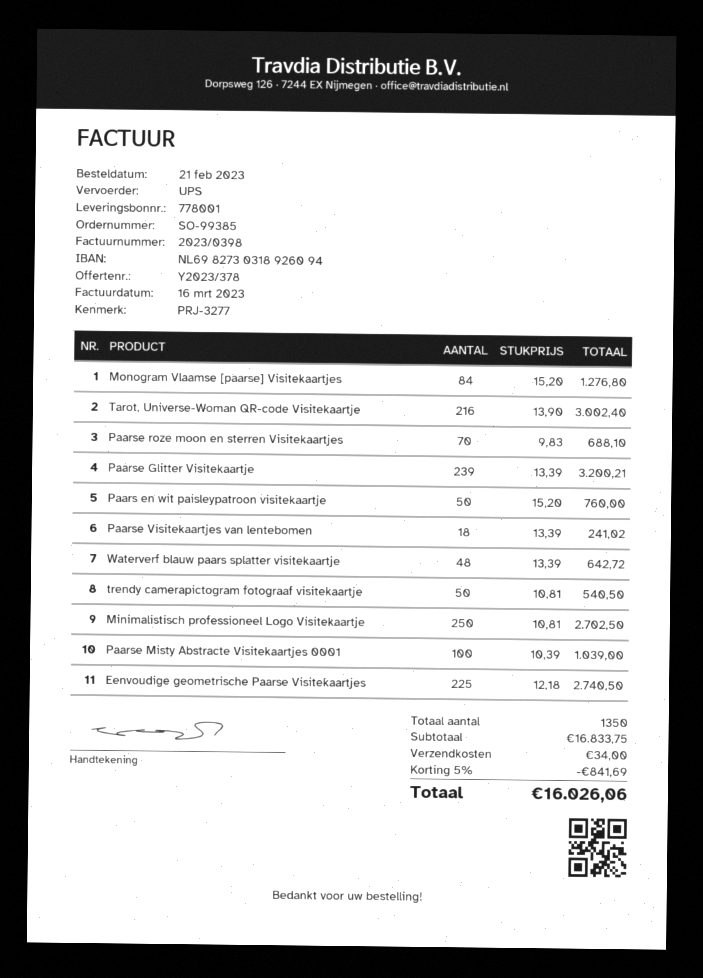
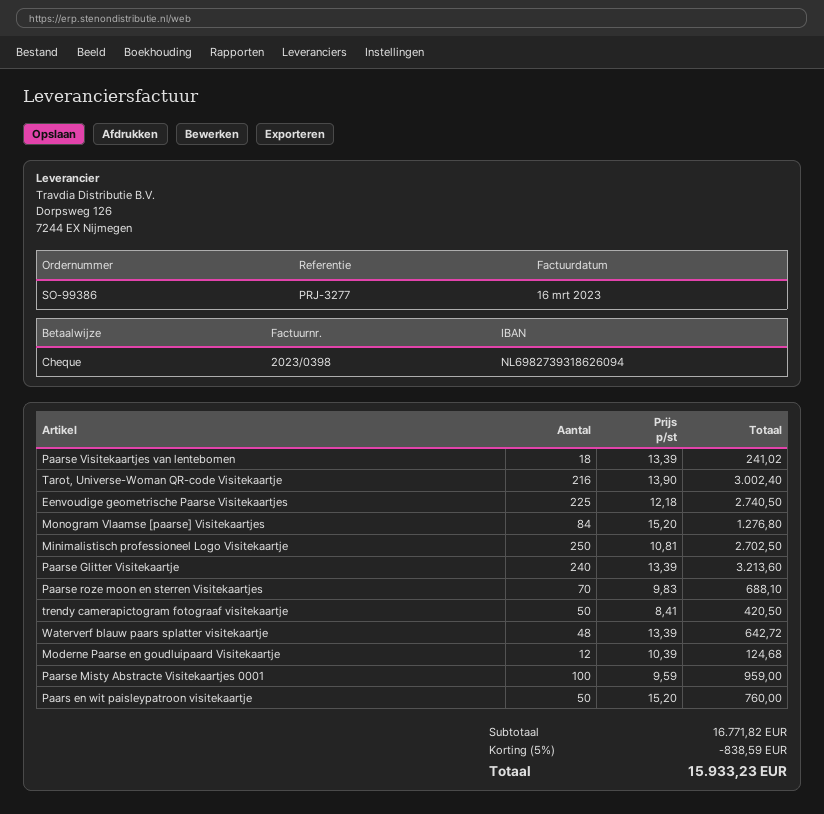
order number: SO-99385 -> SO-99386
bank account: NL6982730318926094 -> NL6982739318626094
Paarse Glitter Visitekaartje: 239 x 13.39 = 3200.21 -> 240 x 13.39 = 3213.60
trendy camerapictogram fotograaf visitekaartje: 50 x 10.81 = 540.50 -> 50 x 8.41 = 420.50
Paarse Misty Abstracte Visitekaartjes 0001: 100 x 10.39 = 1039.00 -> 100 x 9.59 = 959.00
Moderne Paarse en goudluipaard Visitekaartje: none -> 12 x 10.39 = 124.68
subtotal: 16833.75 -> 16771.82
discount: 5% = 841.69 -> 5% = 838.59
shipping: 34.00 -> none
total: 16026.06 -> 15933.23

